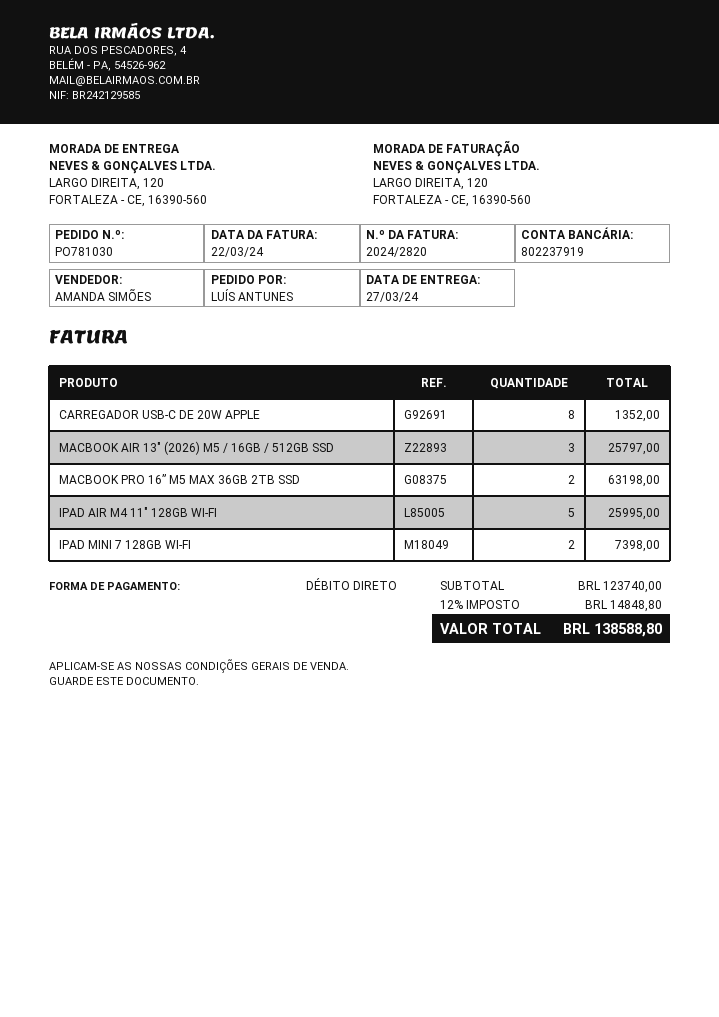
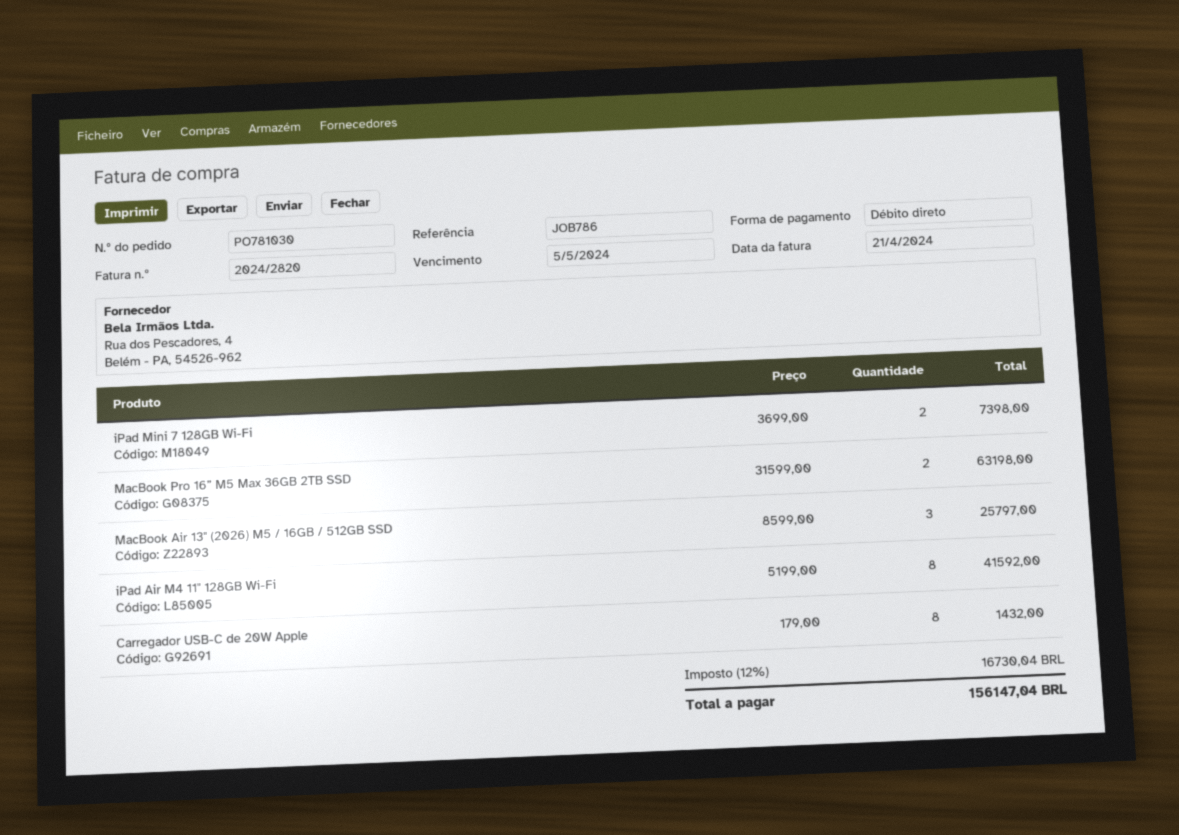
invoice date: 2024-03-22 -> 2024-04-21
CARREGADOR USB-C DE 20W APPLE: 8 for 1352.00 -> 8 for 1432.00
IPAD AIR M4 11" 128GB WI-FI: 5 for 25995.00 -> 8 for 41592.00
tax: 12% = 14848.80 -> 12% = 16730.04
total: 138588.80 -> 156147.04

